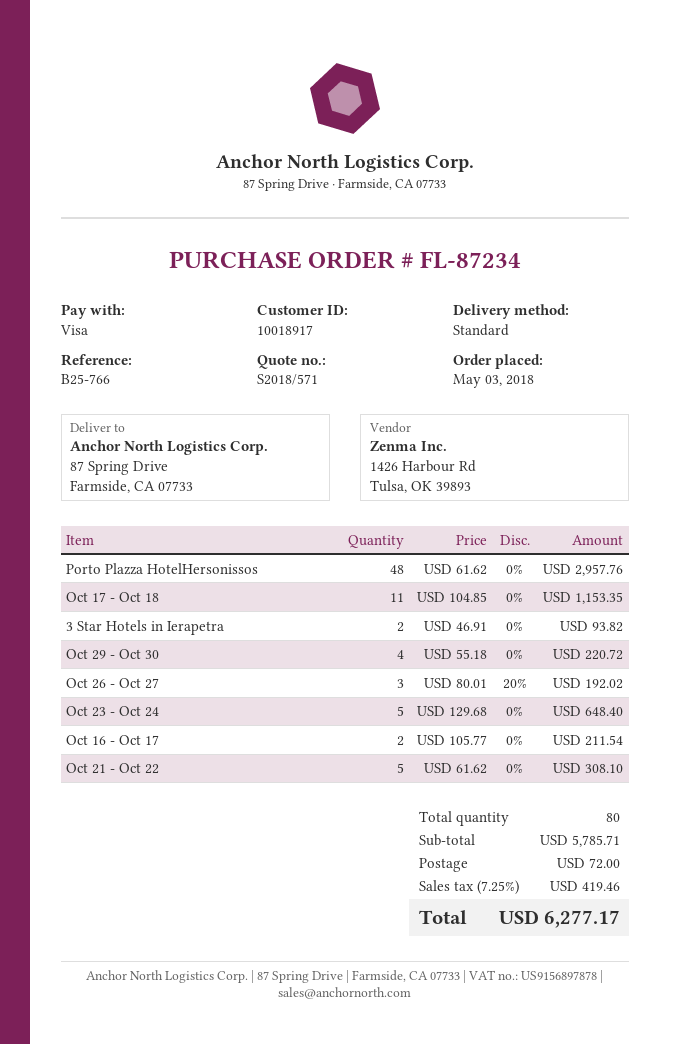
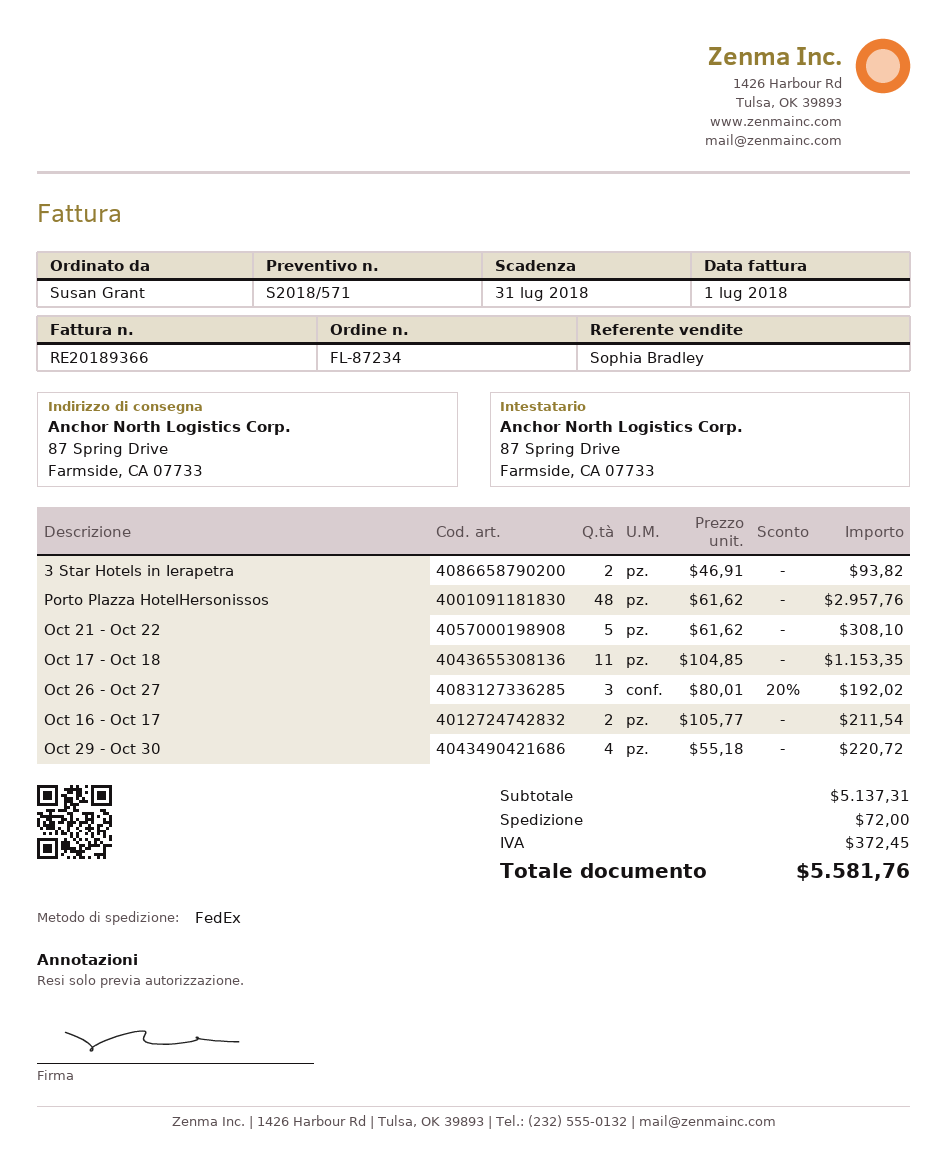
shipping method: standard -> FedEx
Oct 23 - Oct 24: 5 x 129.68 = 648.40 -> none
subtotal: 5785.71 -> 5137.31
tax: 419.46 -> 372.45
total: 6277.17 -> 5581.76

